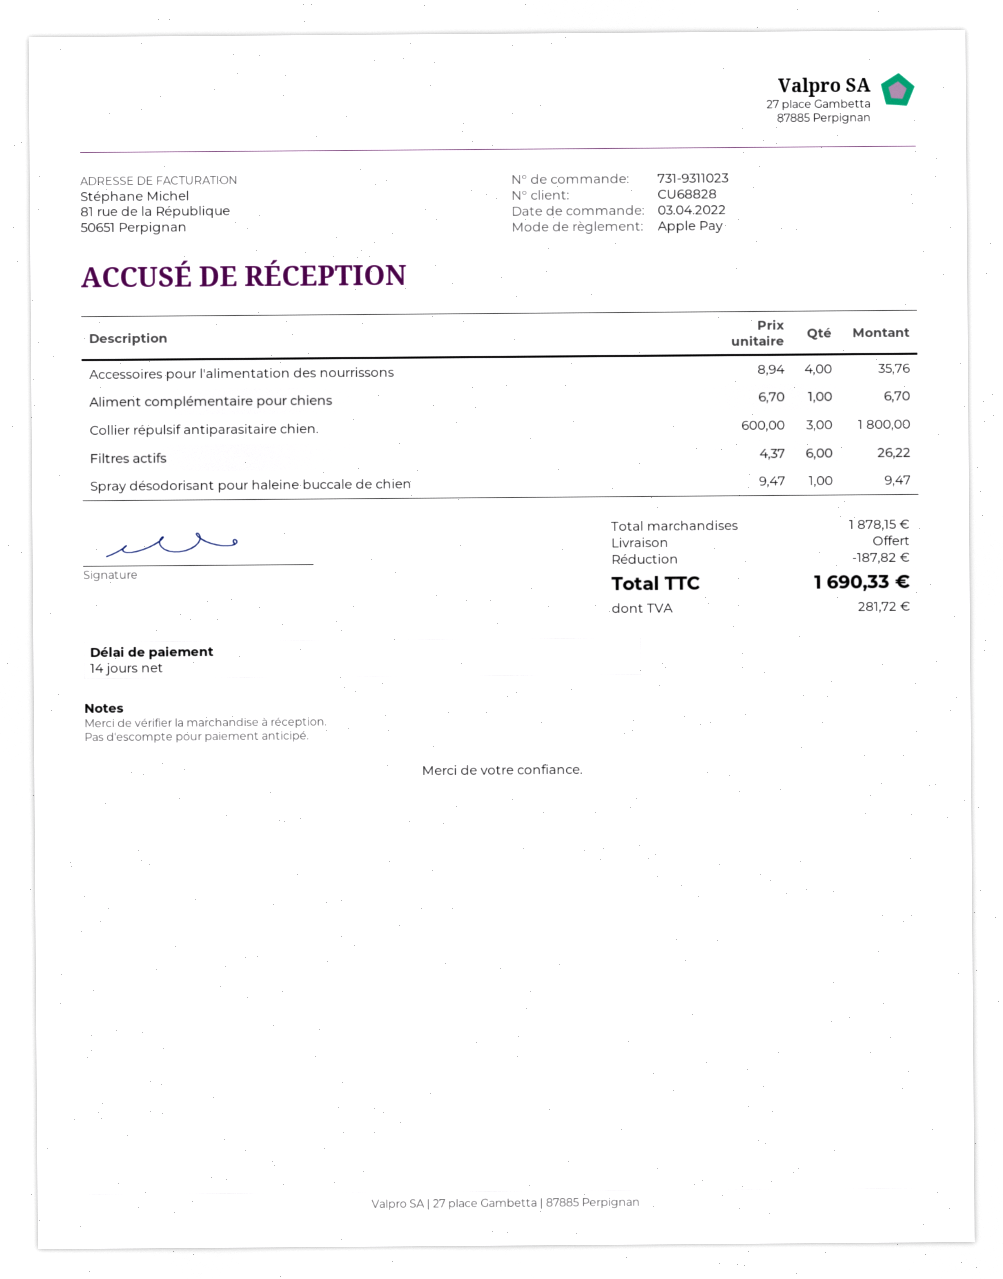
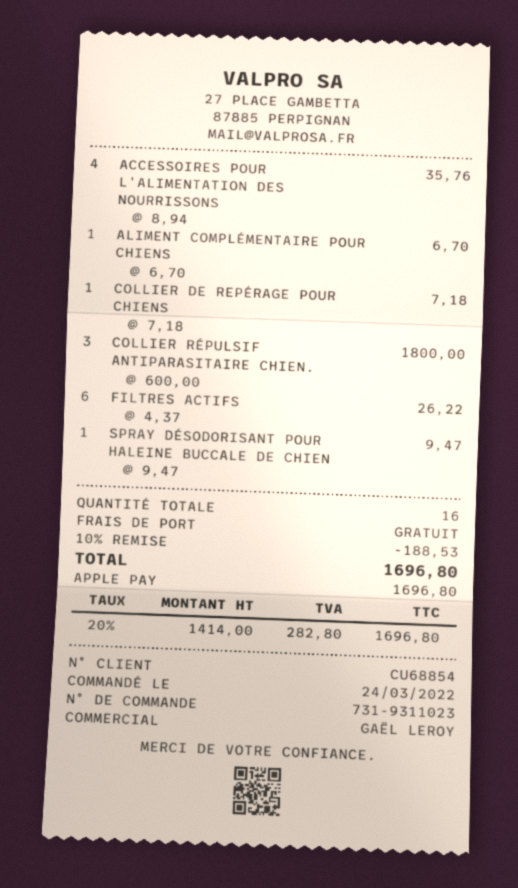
order date: 2022-04-03 -> 2022-03-24
customer number: CU68828 -> CU68854
COLLIER DE REPÉRAGE POUR CHIENS: none -> 1 x 7.18 = 7.18
discount: 187.82 -> 188.53
tax: 281.72 -> 282.80
total: 1690.33 -> 1696.80

